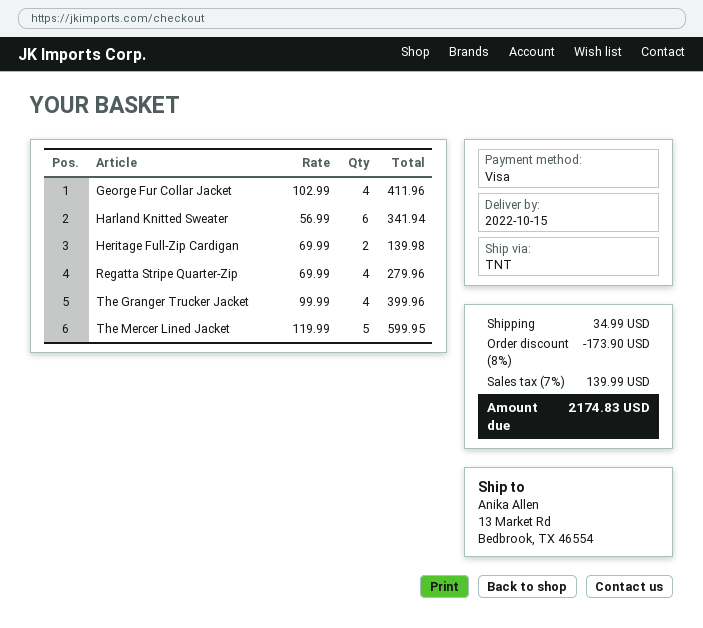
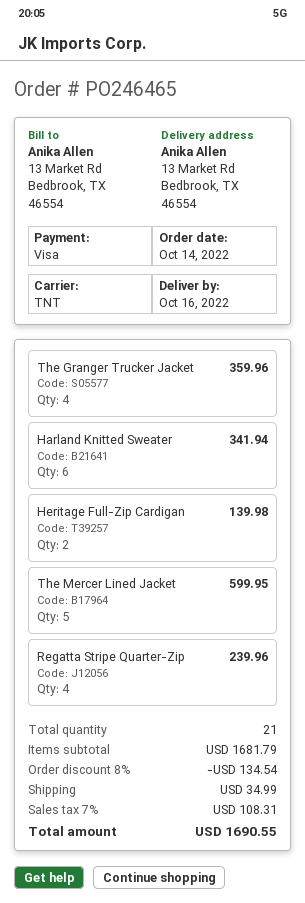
delivery date: 2022-10-15 -> 2022-10-16
George Fur Collar Jacket: 4 for 411.96 -> none
Regatta Stripe Quarter-Zip: 4 for 279.96 -> 4 for 239.96
The Granger Trucker Jacket: 4 for 399.96 -> 4 for 359.96
discount: 8% = 173.90 -> 8% = 134.54
tax: 7% = 139.99 -> 7% = 108.31
total: 2174.83 -> 1690.55

